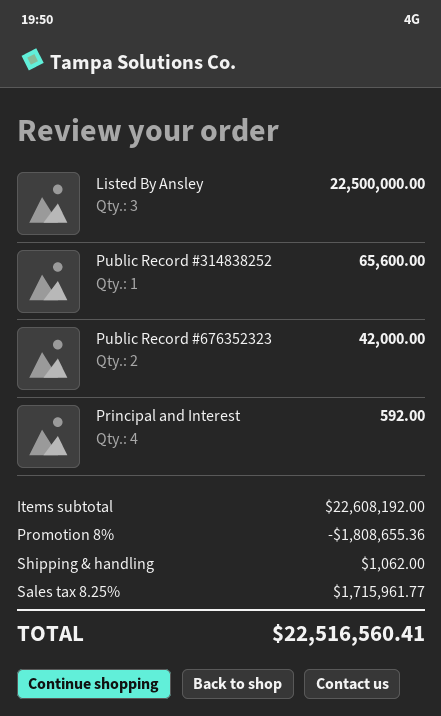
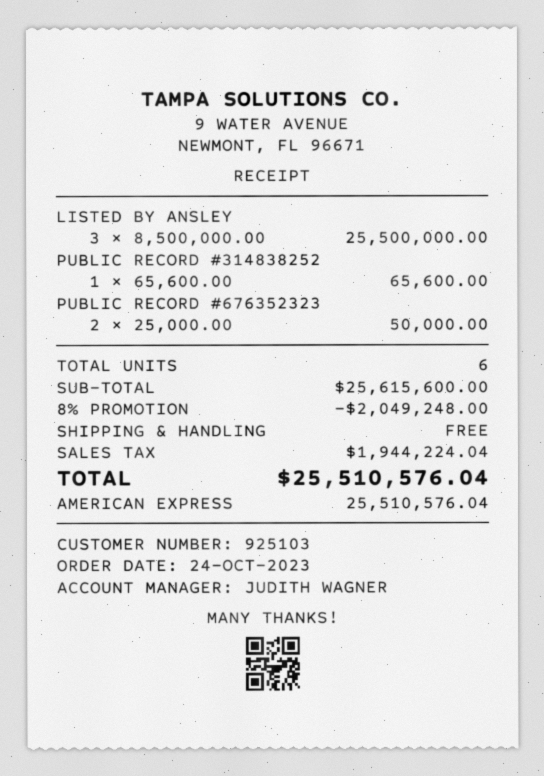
Listed By Ansley: 3 for 22500000.00 -> 3 for 25500000.00
Public Record #676352323: 2 for 42000.00 -> 2 for 50000.00
Principal and Interest: 4 for 592.00 -> none
subtotal: 22608192.00 -> 25615600.00
discount: 8% = 1808655.36 -> 8% = 2049248.00
shipping: 1062.00 -> 0.00
tax: 1715961.77 -> 1944224.04
total: 22516560.41 -> 25510576.04

